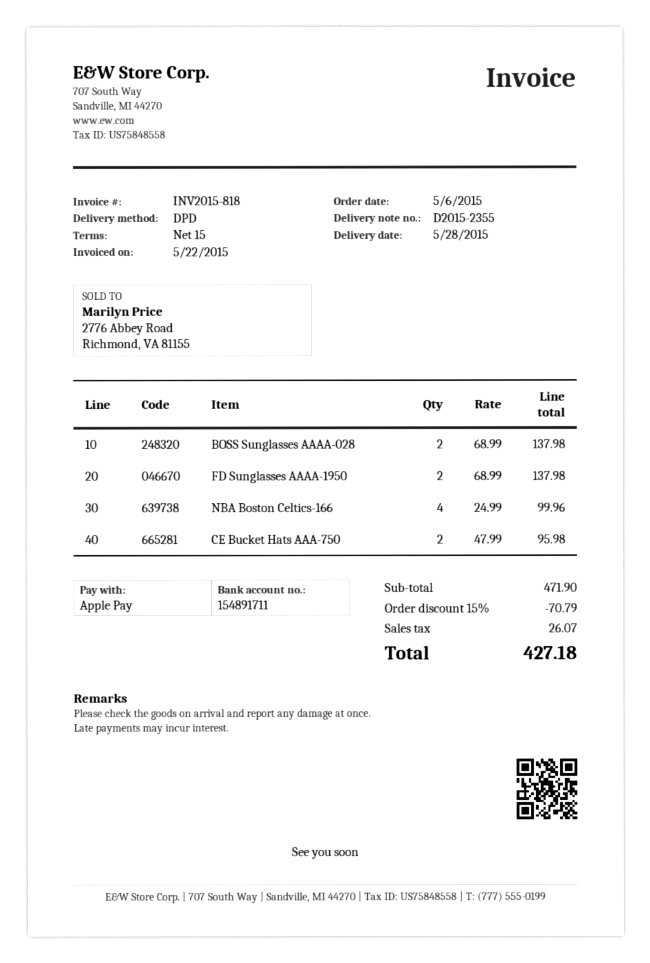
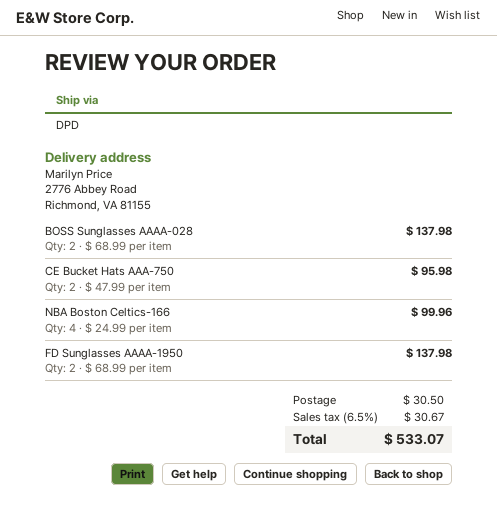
discount: 15% = 70.79 -> none
shipping: none -> 30.50
tax: 26.07 -> 30.67
total: 427.18 -> 533.07

